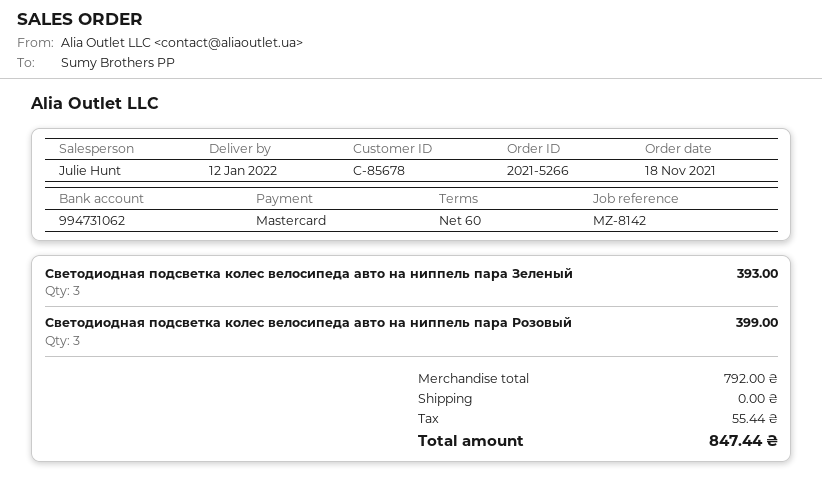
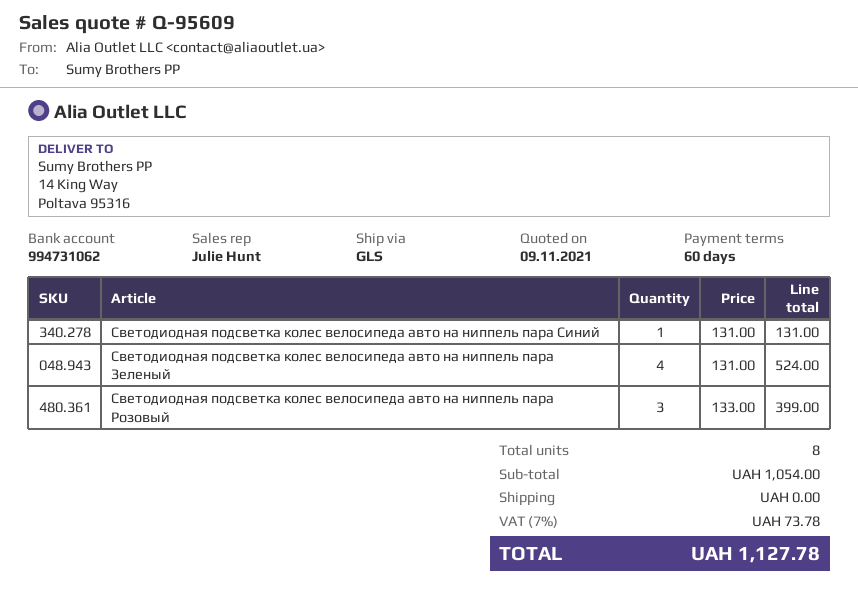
Светодиодная подсветка колес велосипеда авто на ниппель пара Зеленый: 3 for 393.00 -> 4 for 524.00
Светодиодная подсветка колес велосипеда авто на ниппель пара Синий: none -> 1 for 131.00
subtotal: 792.00 -> 1054.00
tax: 55.44 -> 73.78
total: 847.44 -> 1127.78

